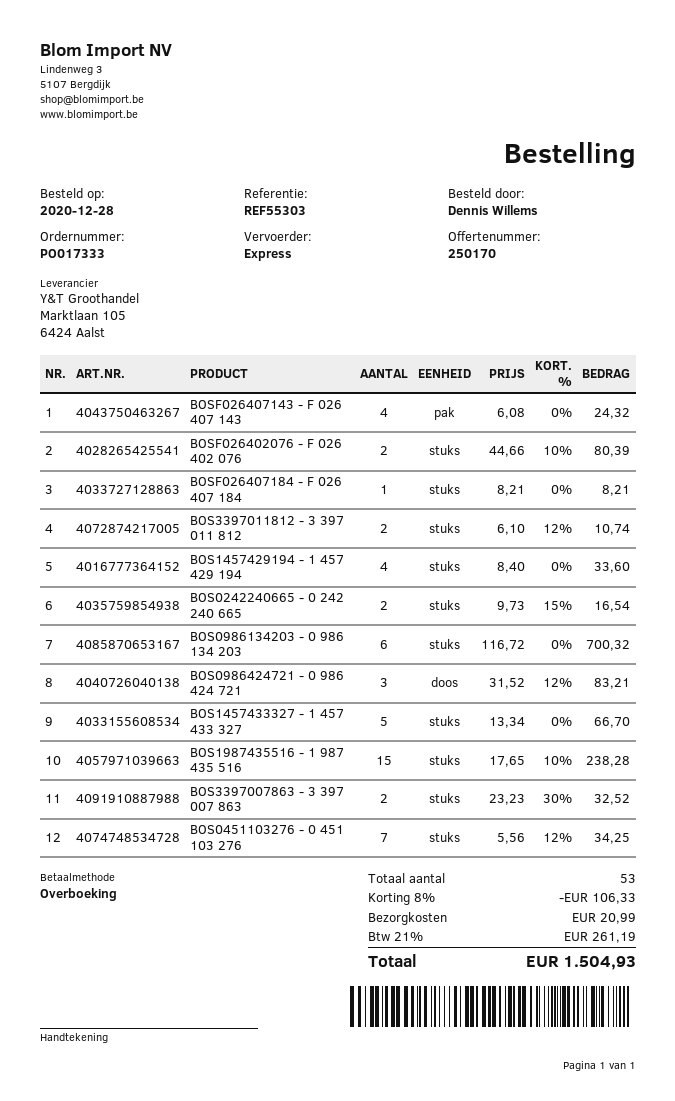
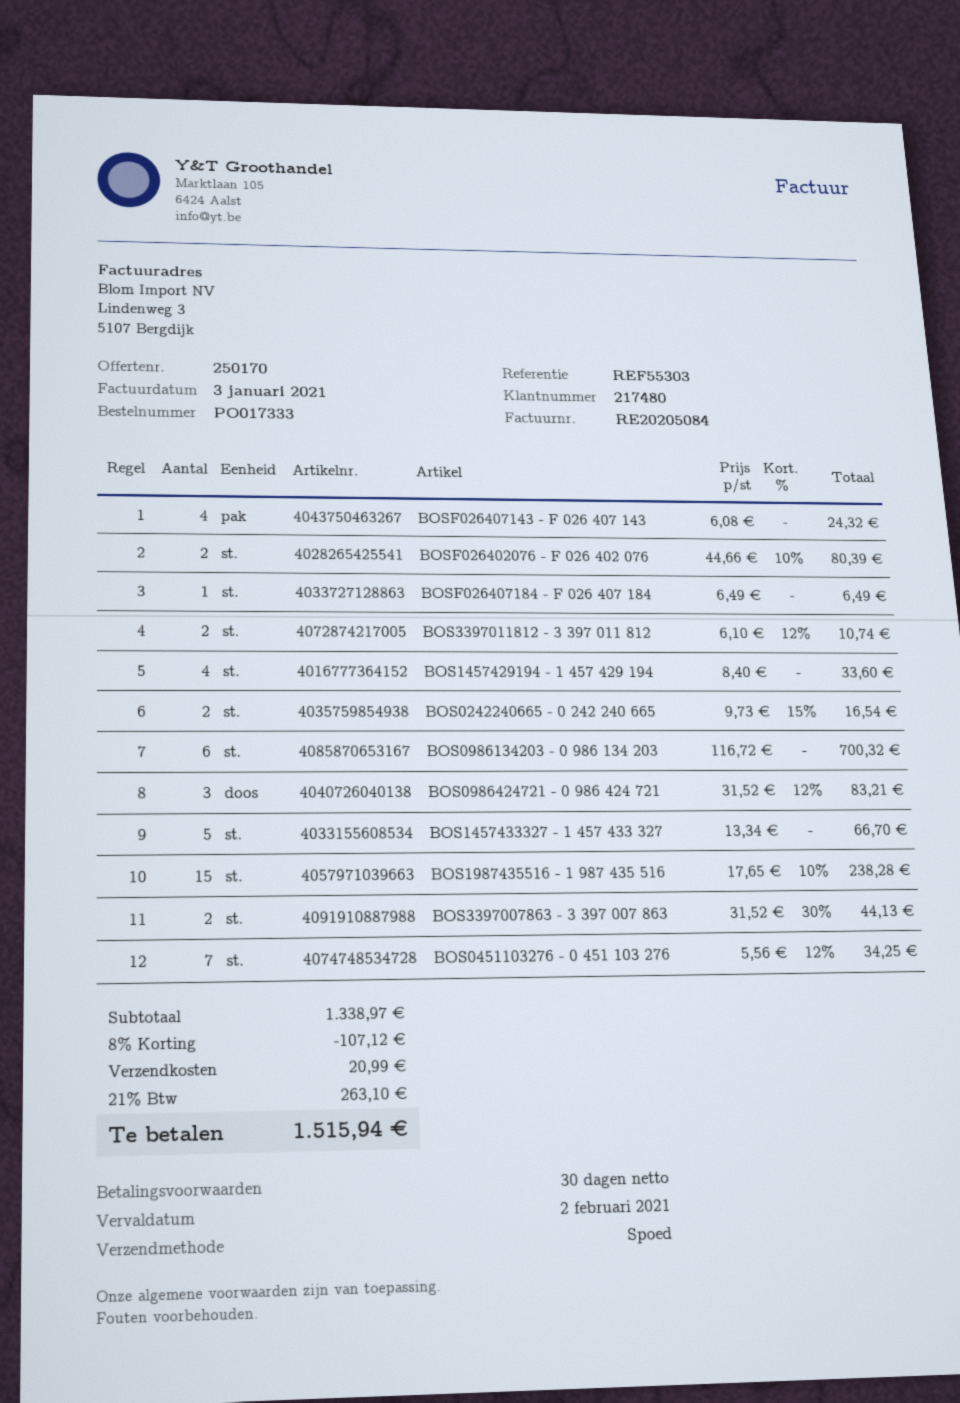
BOSF026407184 - F 026 407 184: 1 x 8.21 = 8.21 -> 1 x 6.49 = 6.49
BOS3397007863 - 3 397 007 863: 2 x 23.23 - 30% = 32.52 -> 2 x 31.52 - 30% = 44.13
discount: 8% = 106.33 -> 8% = 107.12
tax: 21% = 261.19 -> 21% = 263.10
total: 1504.93 -> 1515.94

